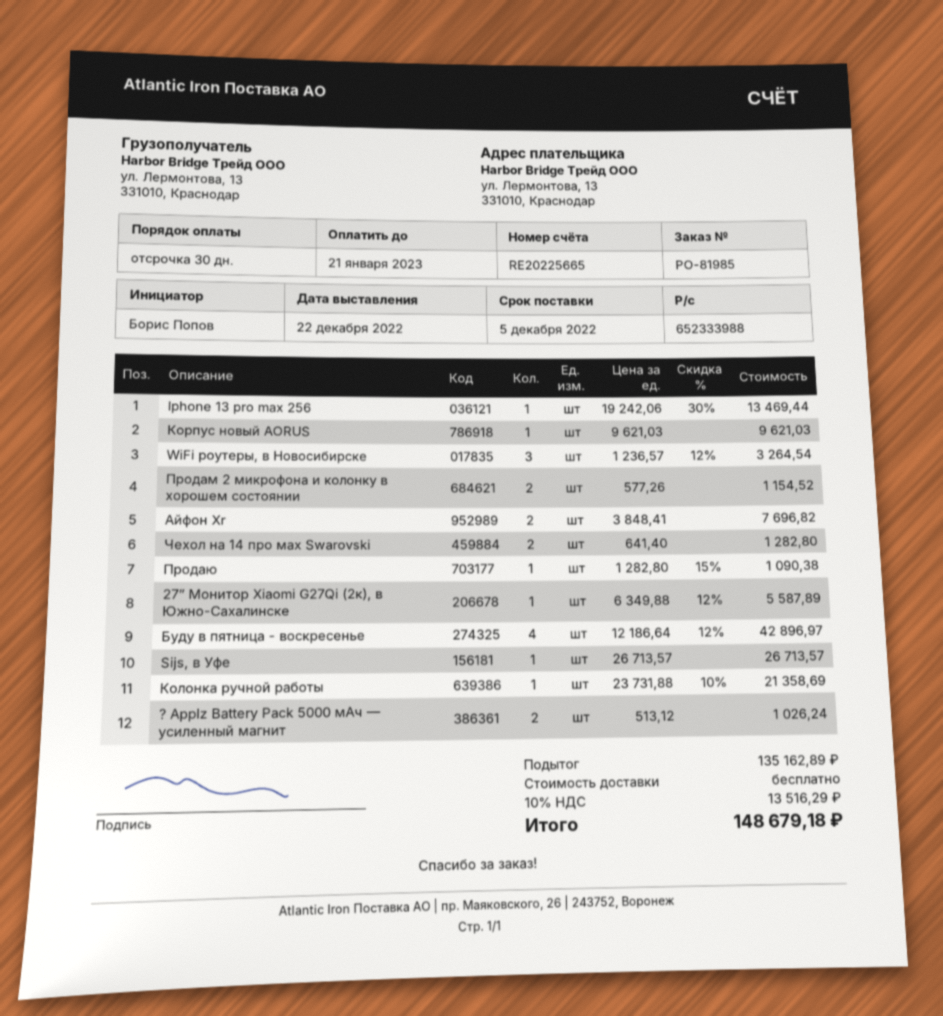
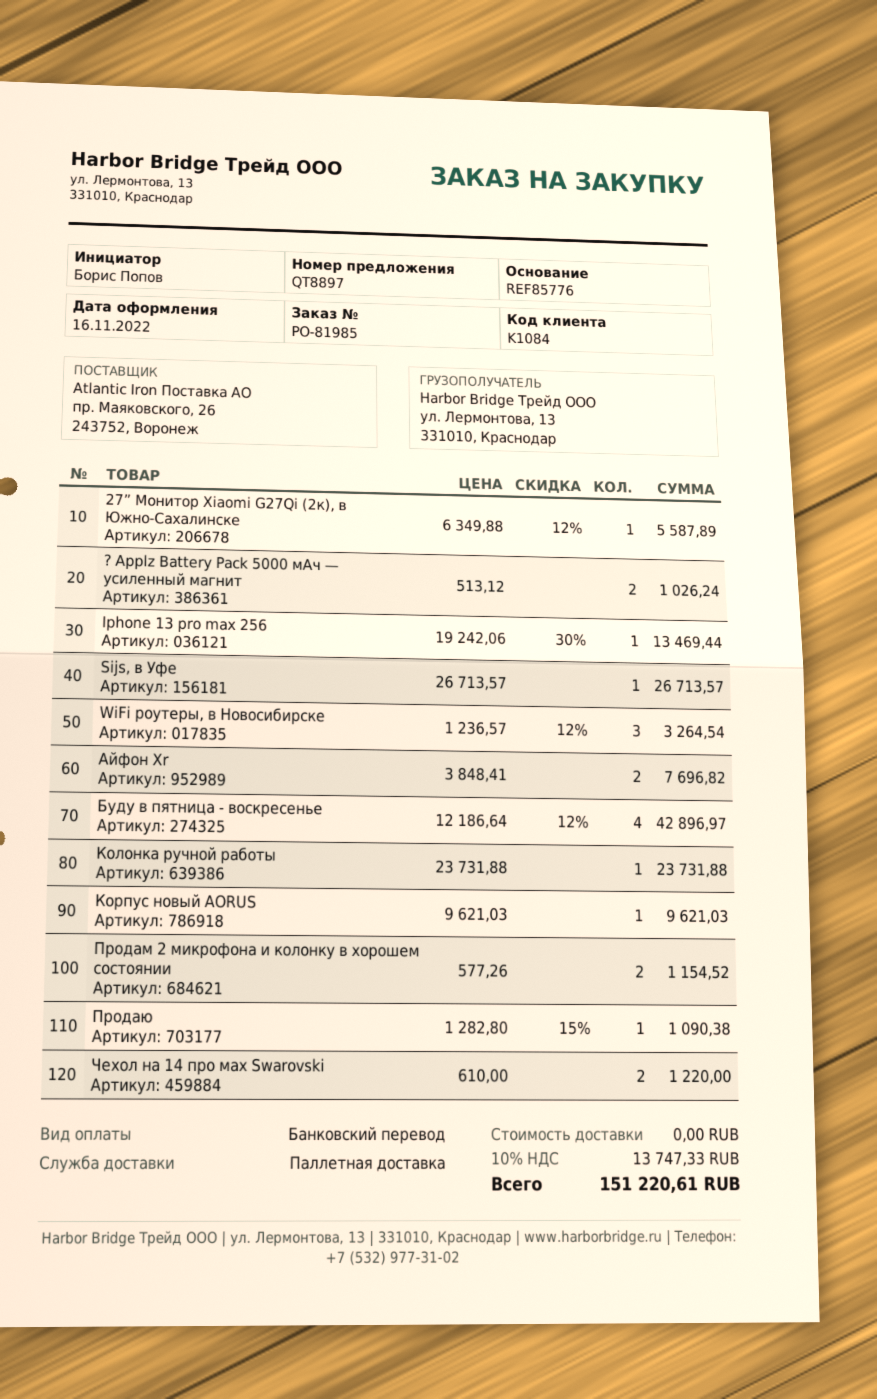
Чехол на 14 про мах Swarovski: 2 x 641.40 = 1282.80 -> 2 x 610.00 = 1220.00
Колонка ручной работы: 1 x 23731.88 - 10% = 21358.69 -> 1 x 23731.88 = 23731.88
tax: 10% = 13516.29 -> 10% = 13747.33
total: 148679.18 -> 151220.61

